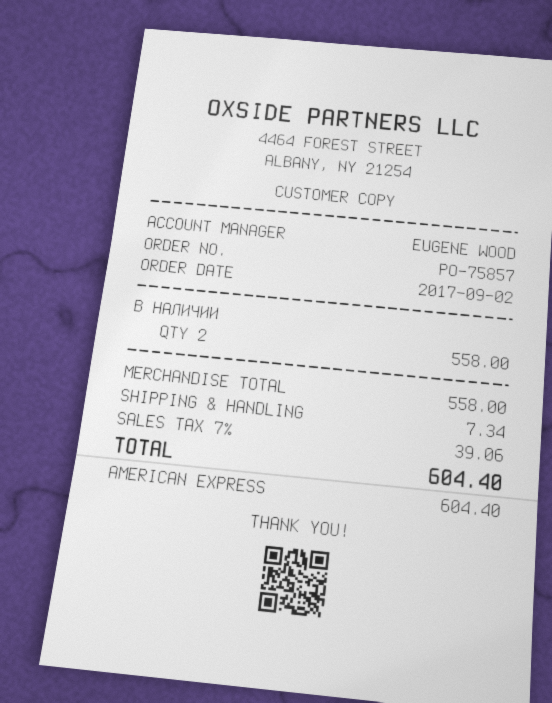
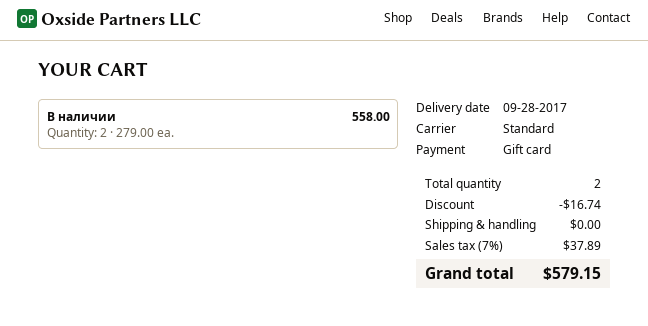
payment method: American Express -> gift card
discount: none -> 16.74
shipping: 7.34 -> 0.00
tax: 7% = 39.06 -> 7% = 37.89
total: 604.40 -> 579.15

